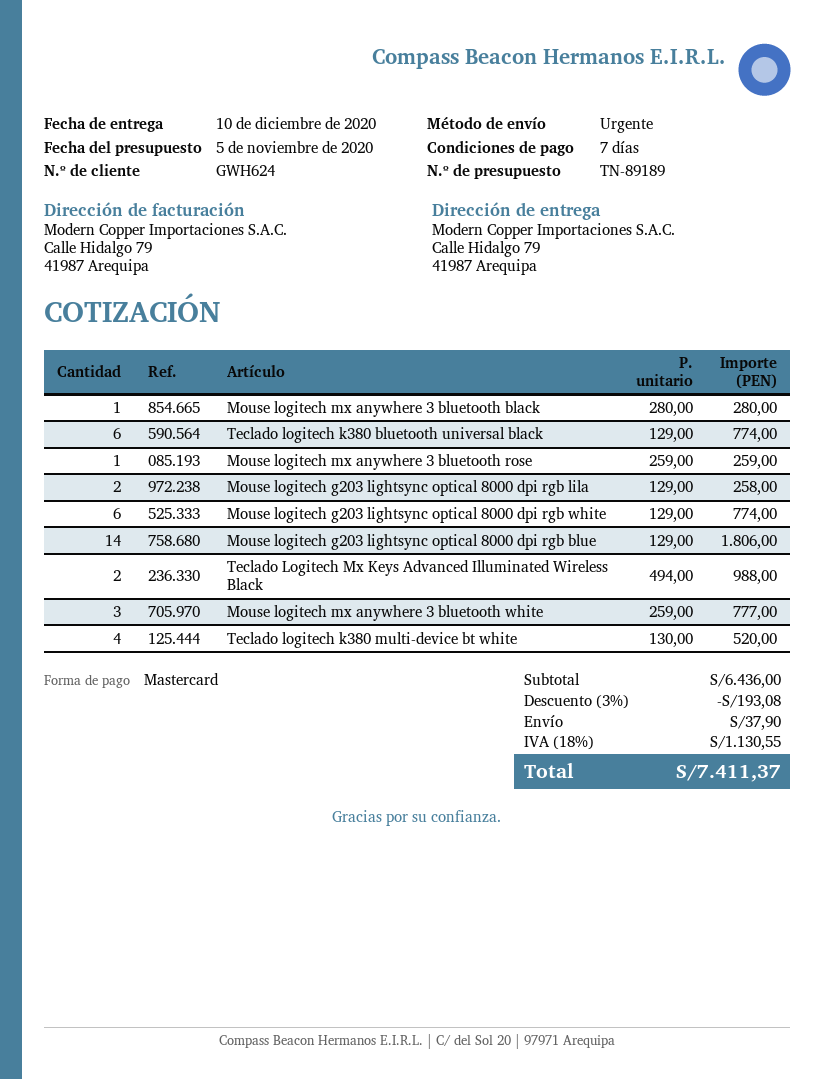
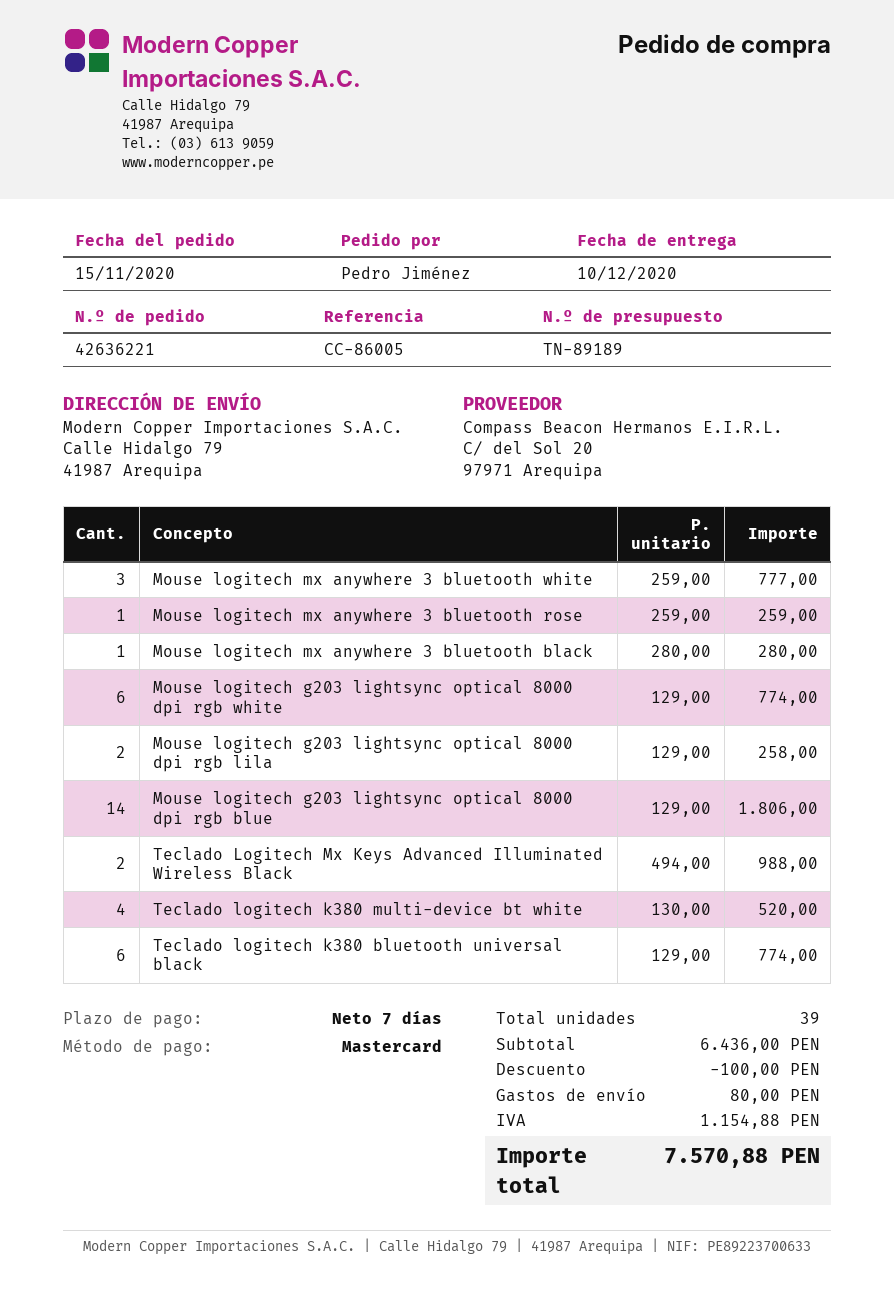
discount: 193.08 -> 100.00
shipping: 37.90 -> 80.00
tax: 1130.55 -> 1154.88
total: 7411.37 -> 7570.88

